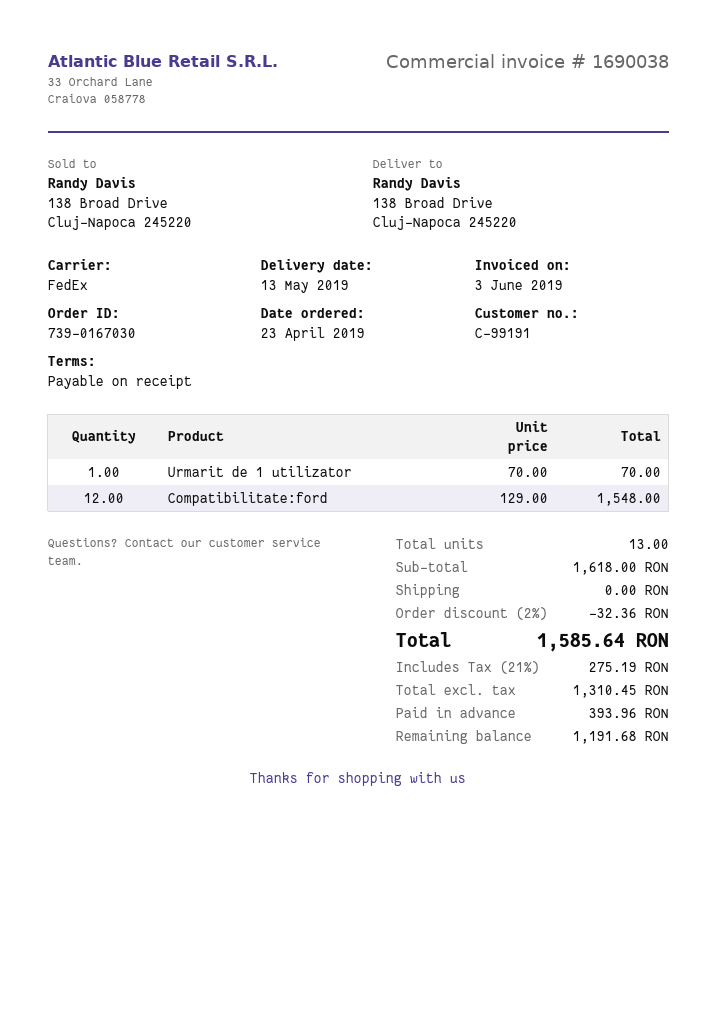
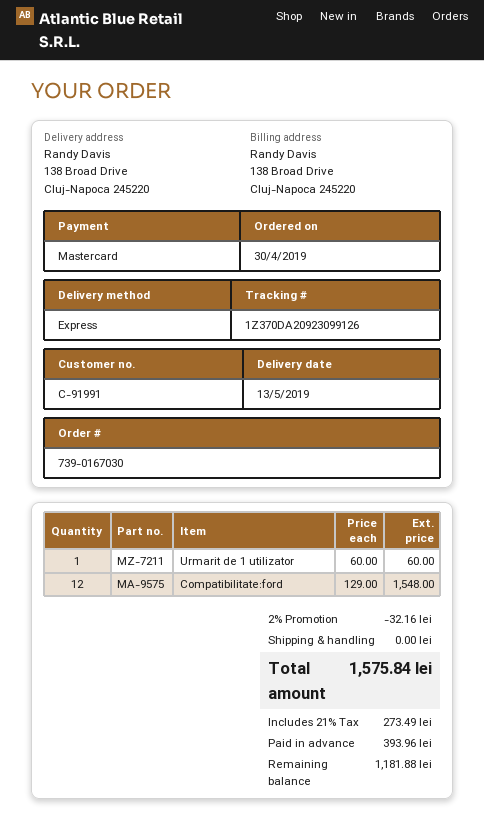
order date: 2019-04-23 -> 2019-04-30
customer number: C-99191 -> C-91991
shipping method: FedEx -> express
Urmarit de 1 utilizator: 1 x 70.00 = 70.00 -> 1 x 60.00 = 60.00
discount: 2% = 32.36 -> 2% = 32.16
tax: 21% = 275.19 -> 21% = 273.49
total: 1585.64 -> 1575.84
balance: 1191.68 -> 1181.88

